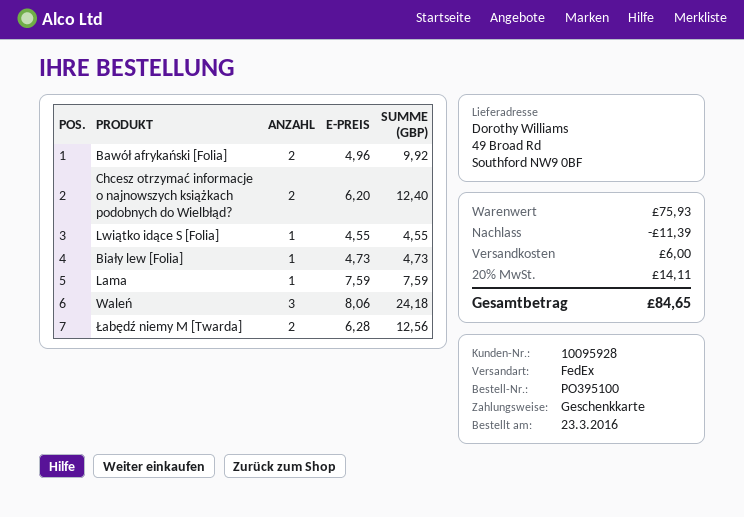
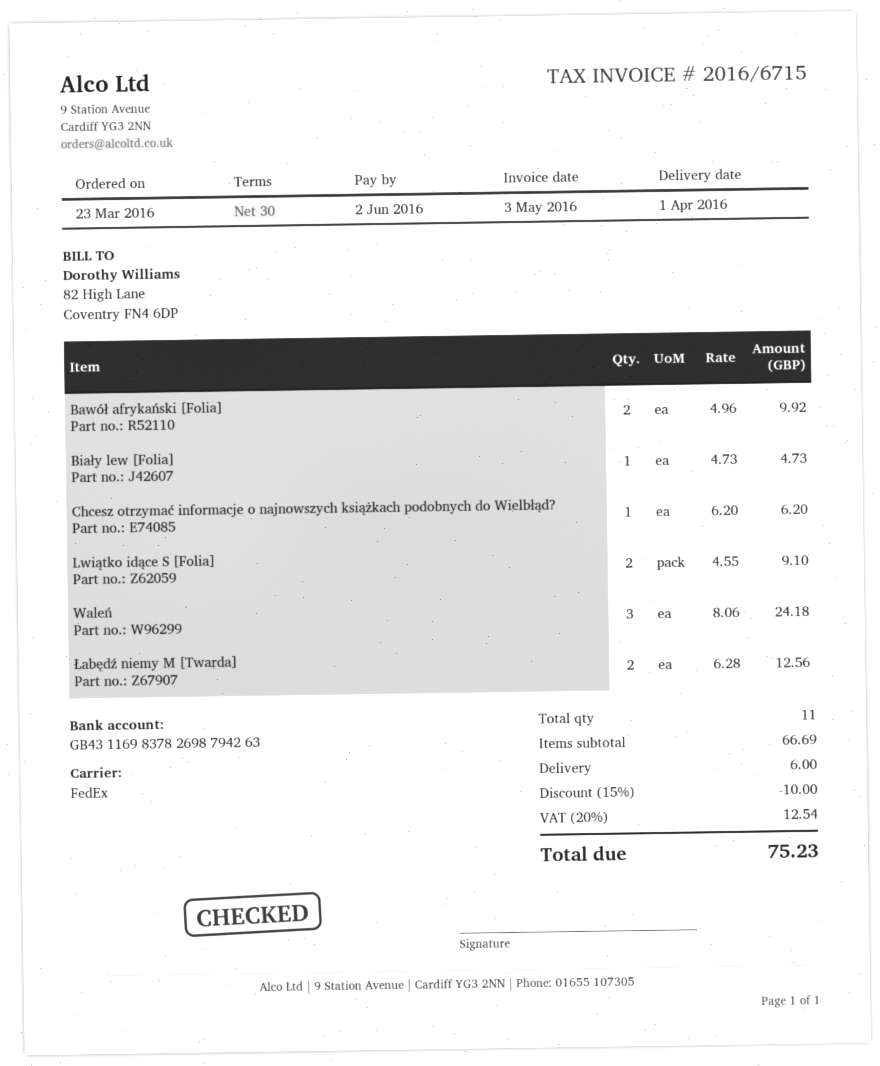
Chcesz otrzymać informacje o najnowszych książkach podobnych do Wielbłąd?: 2 x 6.20 = 12.40 -> 1 x 6.20 = 6.20
Lwiątko idące S [Folia]: 1 x 4.55 = 4.55 -> 2 x 4.55 = 9.10
Lama: 1 x 7.59 = 7.59 -> none
subtotal: 75.93 -> 66.69
discount: 11.39 -> 10.00
tax: 20% = 14.11 -> 20% = 12.54
total: 84.65 -> 75.23

